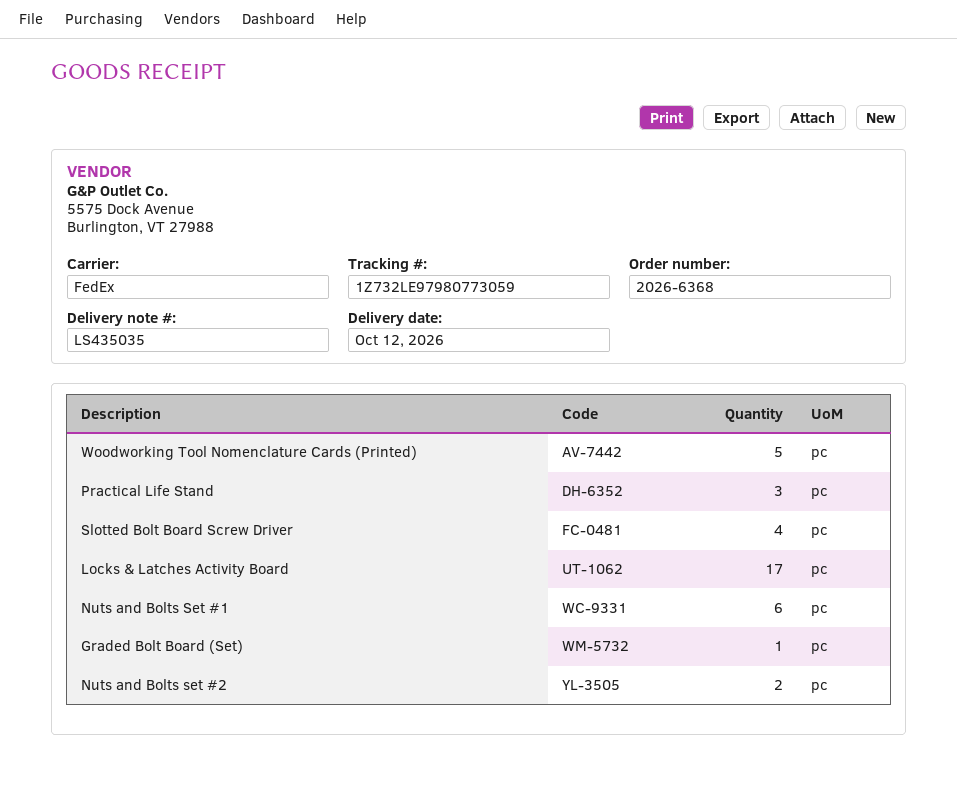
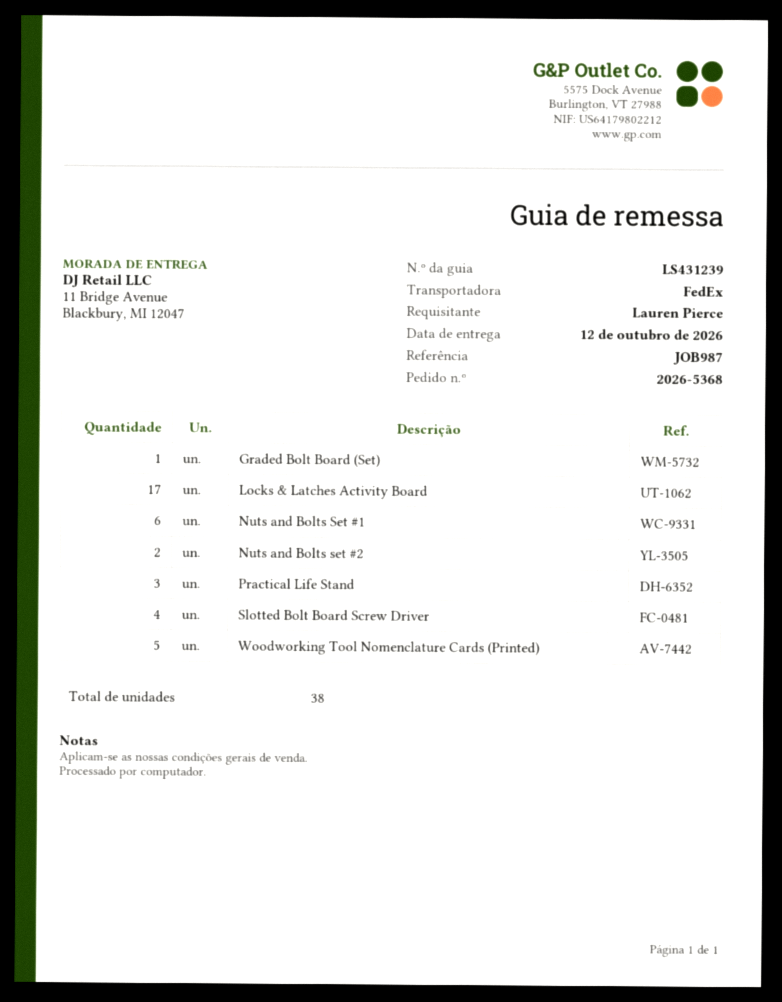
order number: 2026-6368 -> 2026-5368
delivery note number: LS435035 -> LS431239

